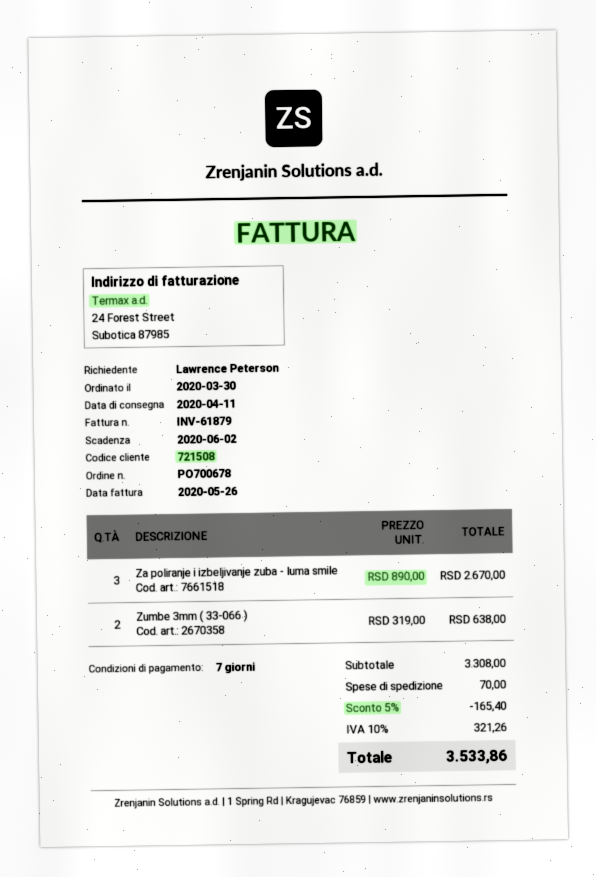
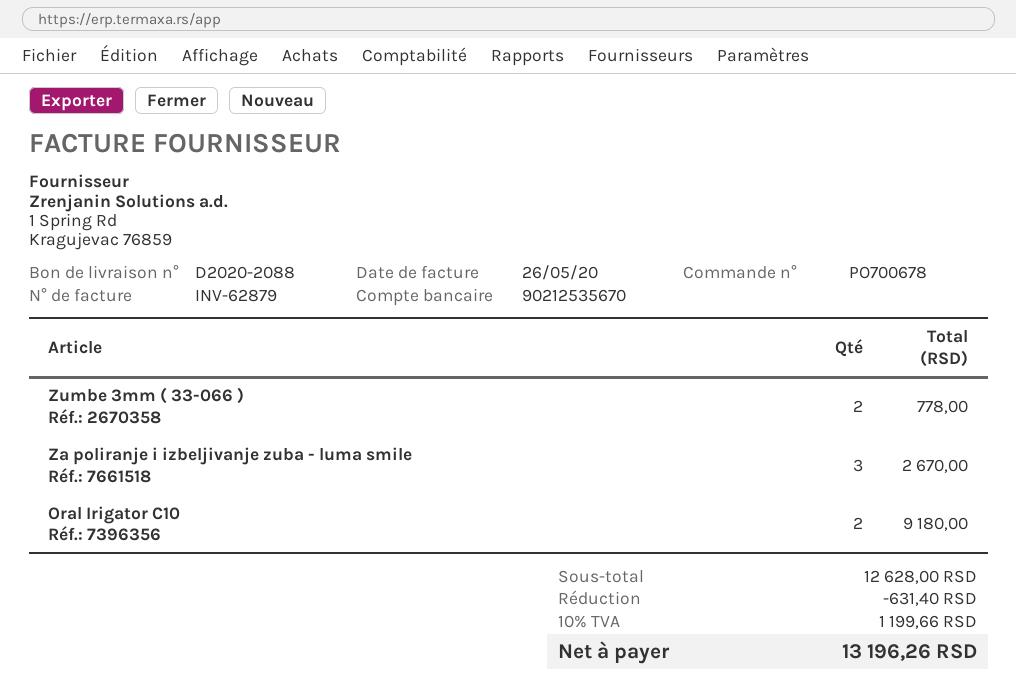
invoice number: INV-61879 -> INV-62879
Zumbe 3mm ( 33-066 ): 2 for 638.00 -> 2 for 778.00
Oral Irigator C10: none -> 2 for 9180.00
subtotal: 3308.00 -> 12628.00
discount: 165.40 -> 631.40
shipping: 70.00 -> none
tax: 10% = 321.26 -> 10% = 1199.66
total: 3533.86 -> 13196.26

